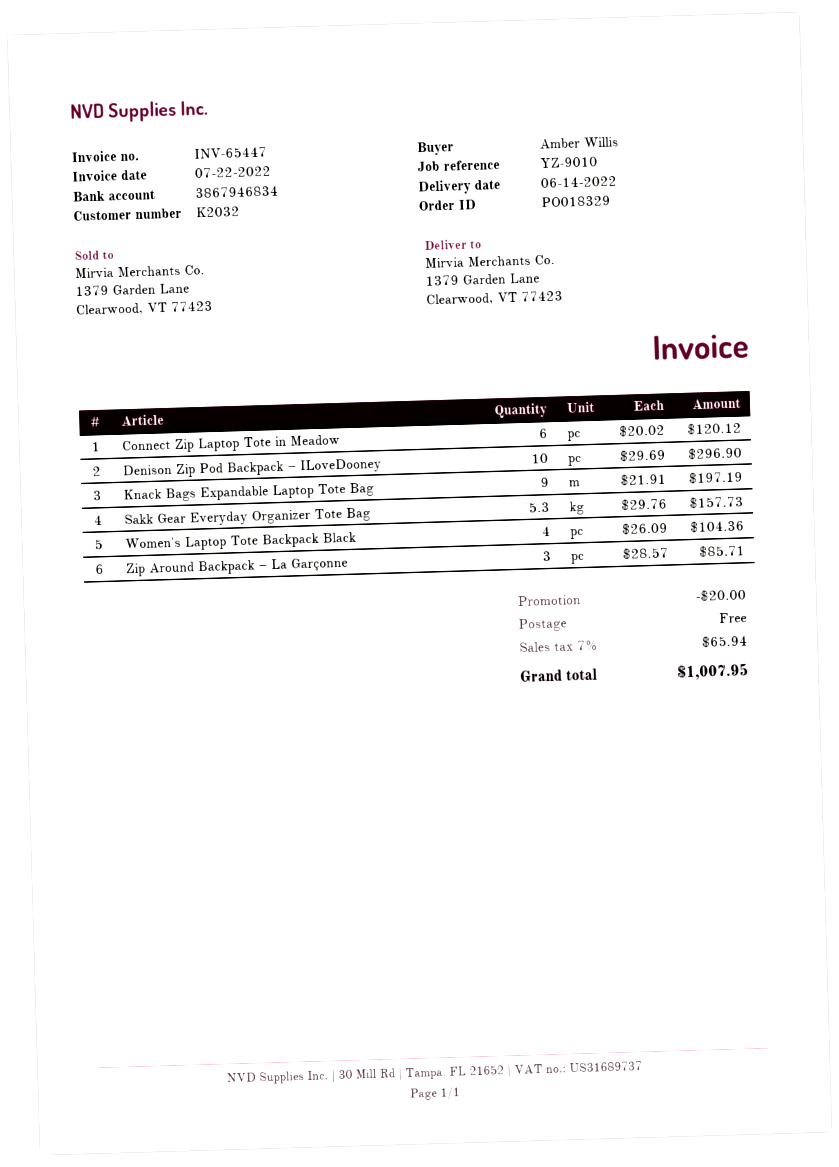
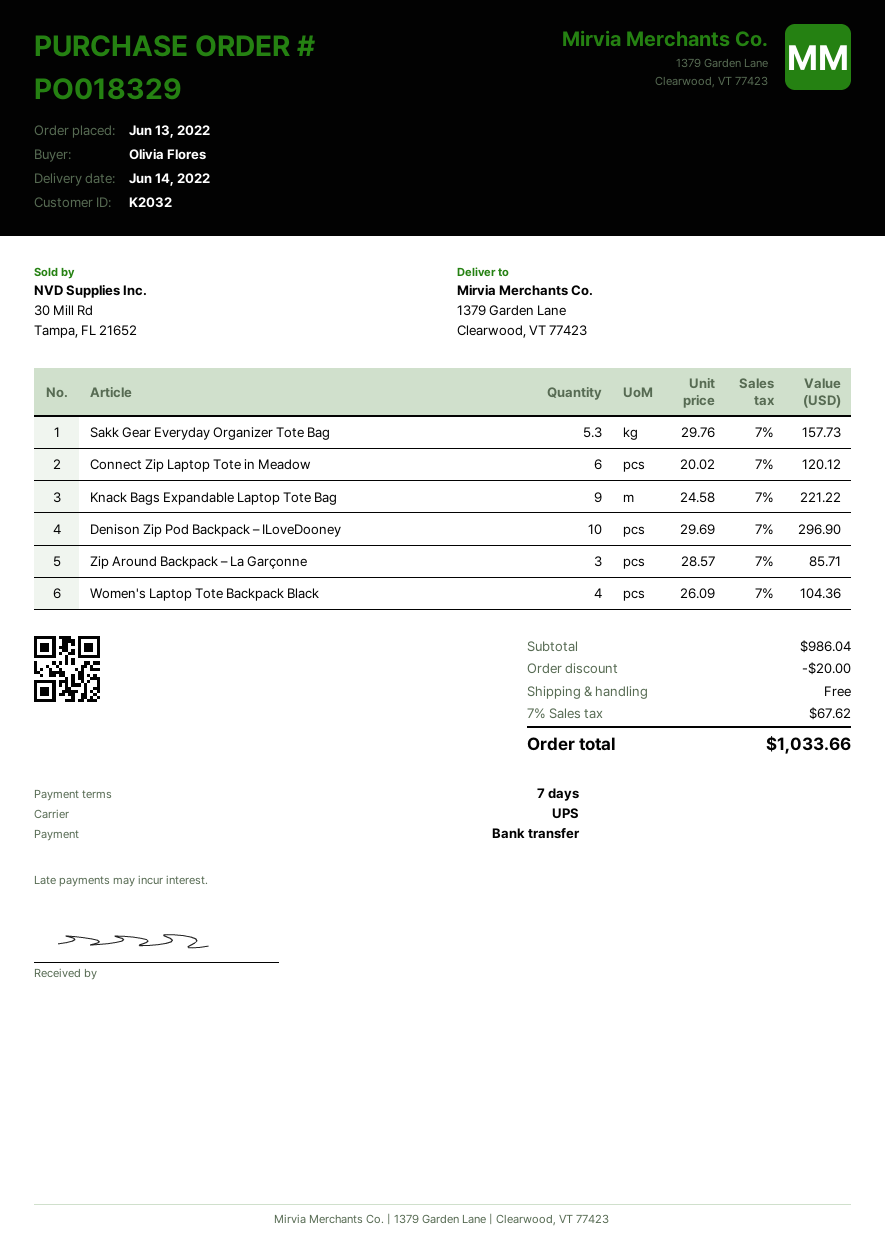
ordered by: Amber Willis -> Olivia Flores
Knack Bags Expandable Laptop Tote Bag: 9 x 21.91 = 197.19 -> 9 x 24.58 = 221.22
tax: 7% = 65.94 -> 7% = 67.62
total: 1007.95 -> 1033.66

